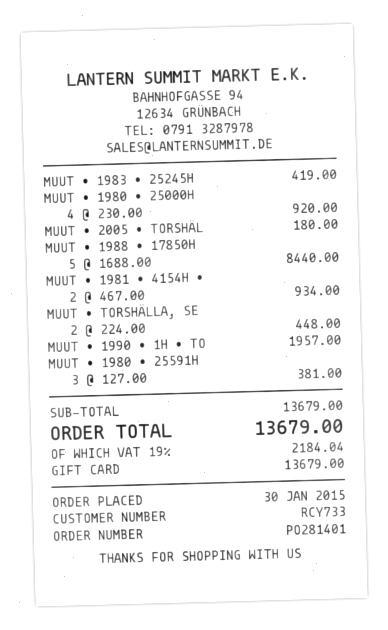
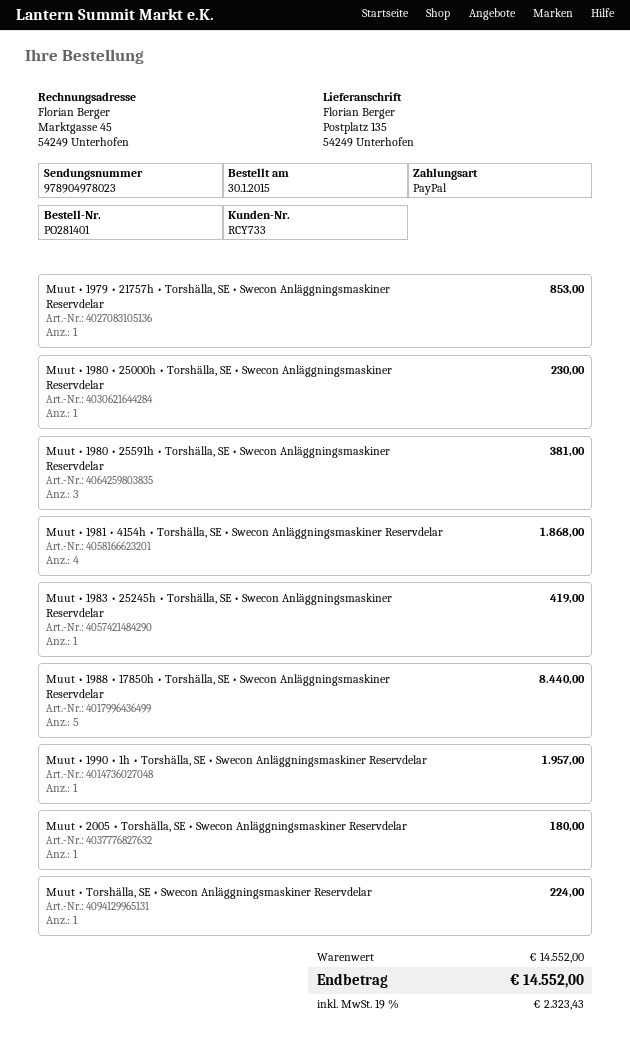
payment method: gift card -> PayPal
MUUT • 1980 • 25000H: 4 for 920.00 -> 1 for 230.00
MUUT • 1981 • 4154H •: 2 for 934.00 -> 4 for 1868.00
MUUT • TORSHÄLLA, SE: 2 for 448.00 -> 1 for 224.00
Muut • 1979 • 21757h • Torshälla, SE • Swecon Anläggningsmaskiner Reservdelar: none -> 1 for 853.00
subtotal: 13679.00 -> 14552.00
tax: 19% = 2184.04 -> 19% = 2323.43
total: 13679.00 -> 14552.00

